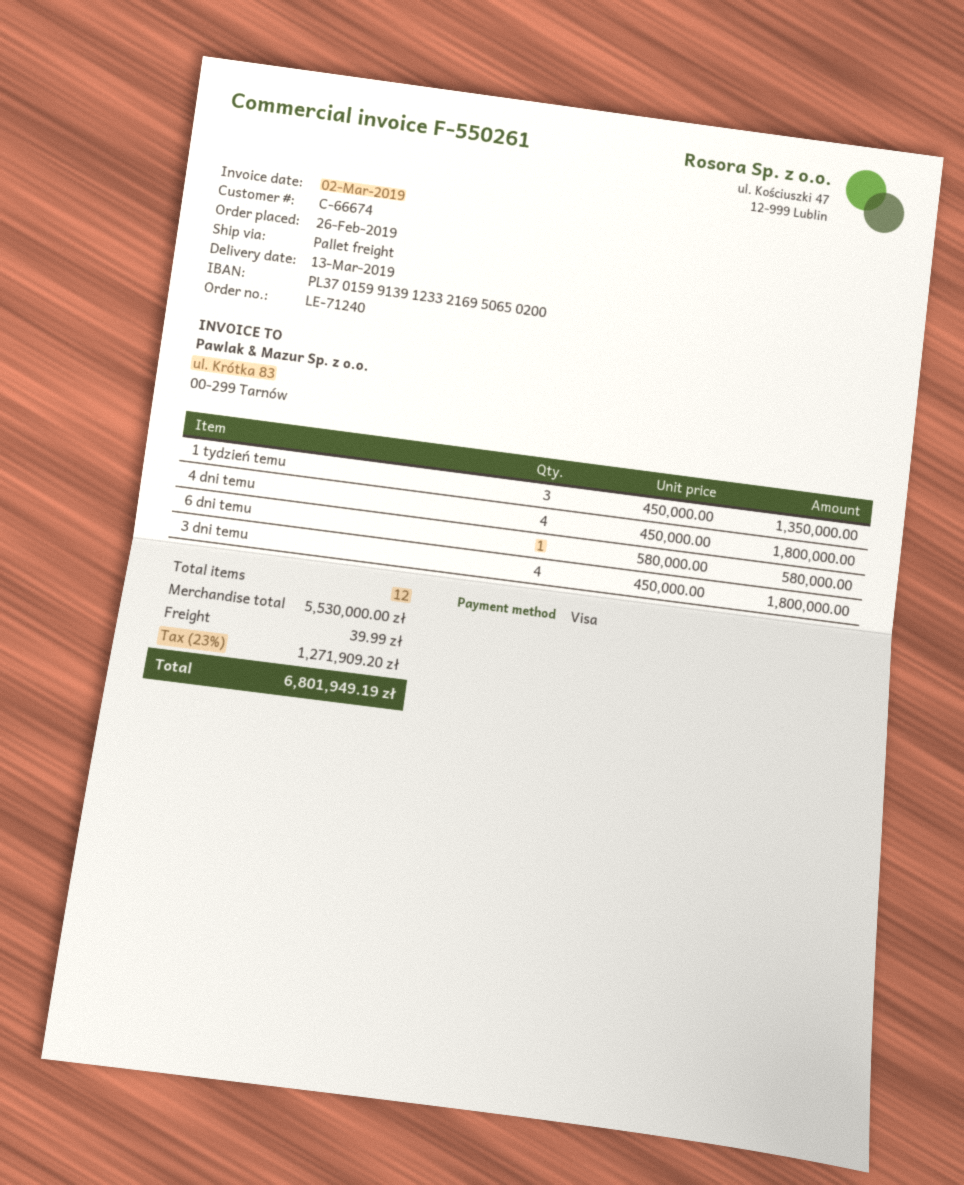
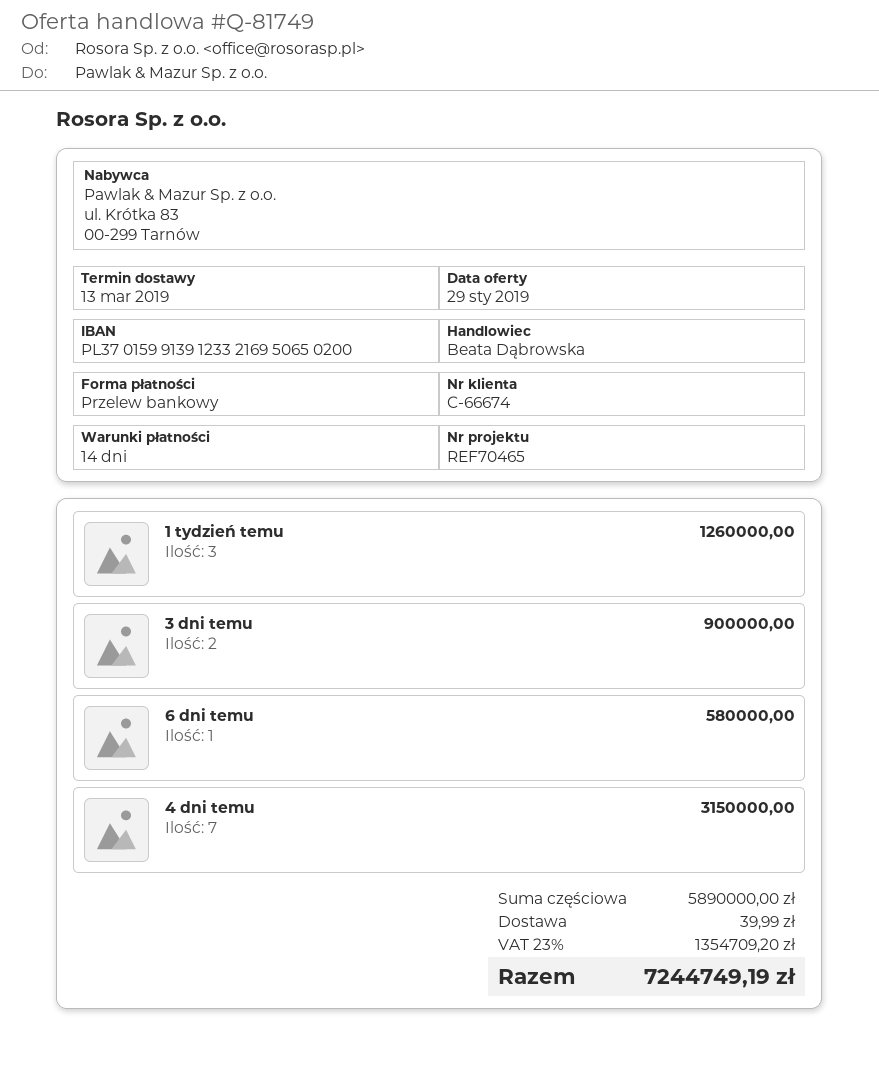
payment method: Visa -> bank transfer
1 tydzień temu: 3 for 1350000.00 -> 3 for 1260000.00
4 dni temu: 4 for 1800000.00 -> 7 for 3150000.00
3 dni temu: 4 for 1800000.00 -> 2 for 900000.00
subtotal: 5530000.00 -> 5890000.00
tax: 23% = 1271909.20 -> 23% = 1354709.20
total: 6801949.19 -> 7244749.19

